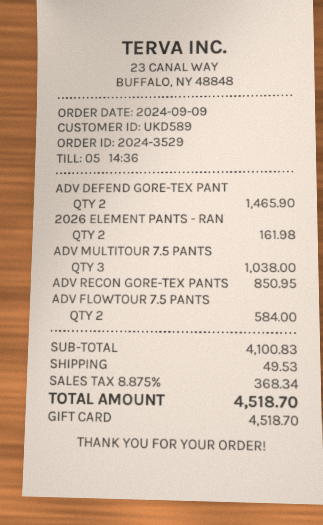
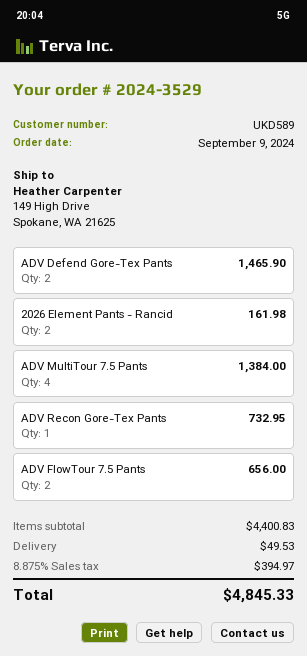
ADV MULTITOUR 7.5 PANTS: 3 for 1038.00 -> 4 for 1384.00
ADV RECON GORE-TEX PANTS: 1 for 850.95 -> 1 for 732.95
ADV FLOWTOUR 7.5 PANTS: 2 for 584.00 -> 2 for 656.00
subtotal: 4100.83 -> 4400.83
tax: 8.875% = 368.34 -> 8.875% = 394.97
total: 4518.70 -> 4845.33

